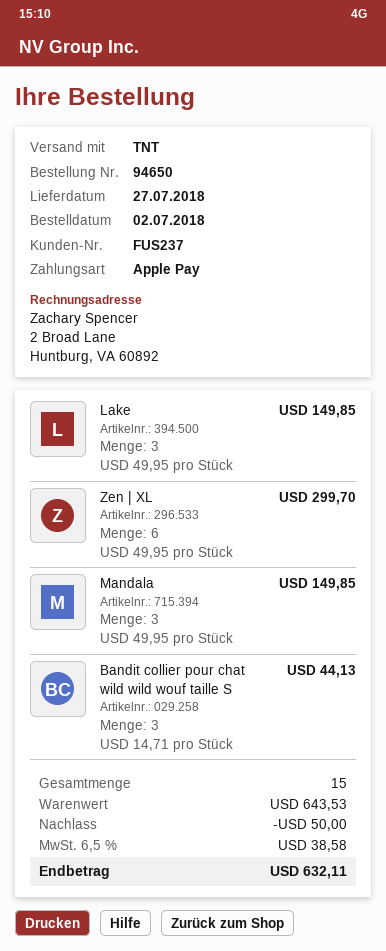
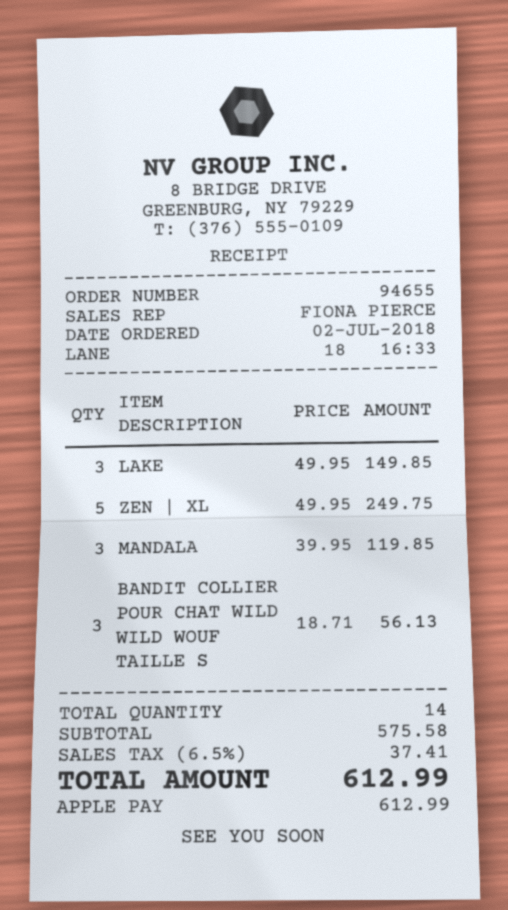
order number: 94650 -> 94655
Zen | XL: 6 x 49.95 = 299.70 -> 5 x 49.95 = 249.75
Mandala: 3 x 49.95 = 149.85 -> 3 x 39.95 = 119.85
Bandit collier pour chat wild wild wouf taille S: 3 x 14.71 = 44.13 -> 3 x 18.71 = 56.13
total quantity: 15 -> 14
subtotal: 643.53 -> 575.58
discount: 50.00 -> none
tax: 6.5% = 38.58 -> 6.5% = 37.41
total: 632.11 -> 612.99

